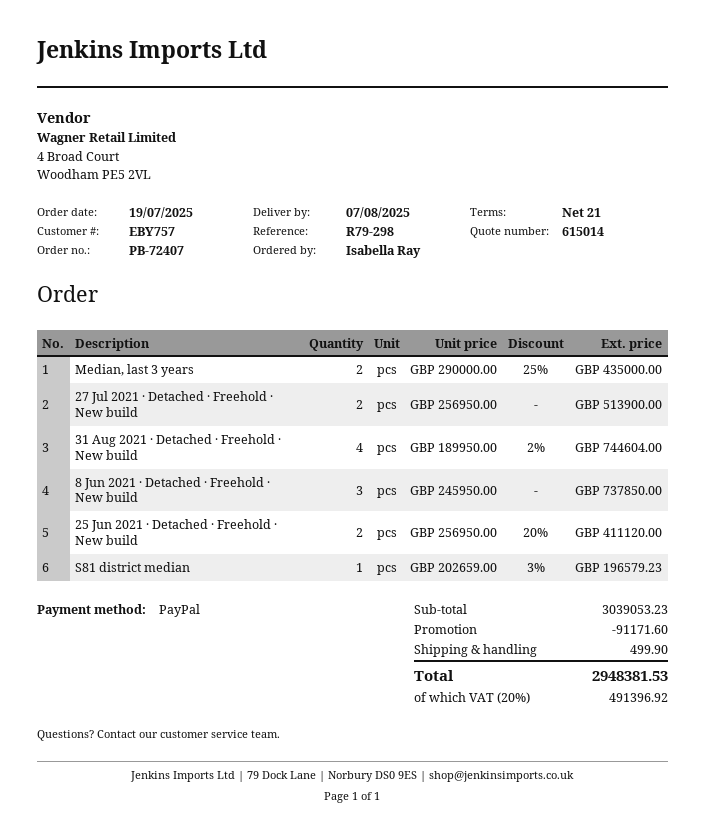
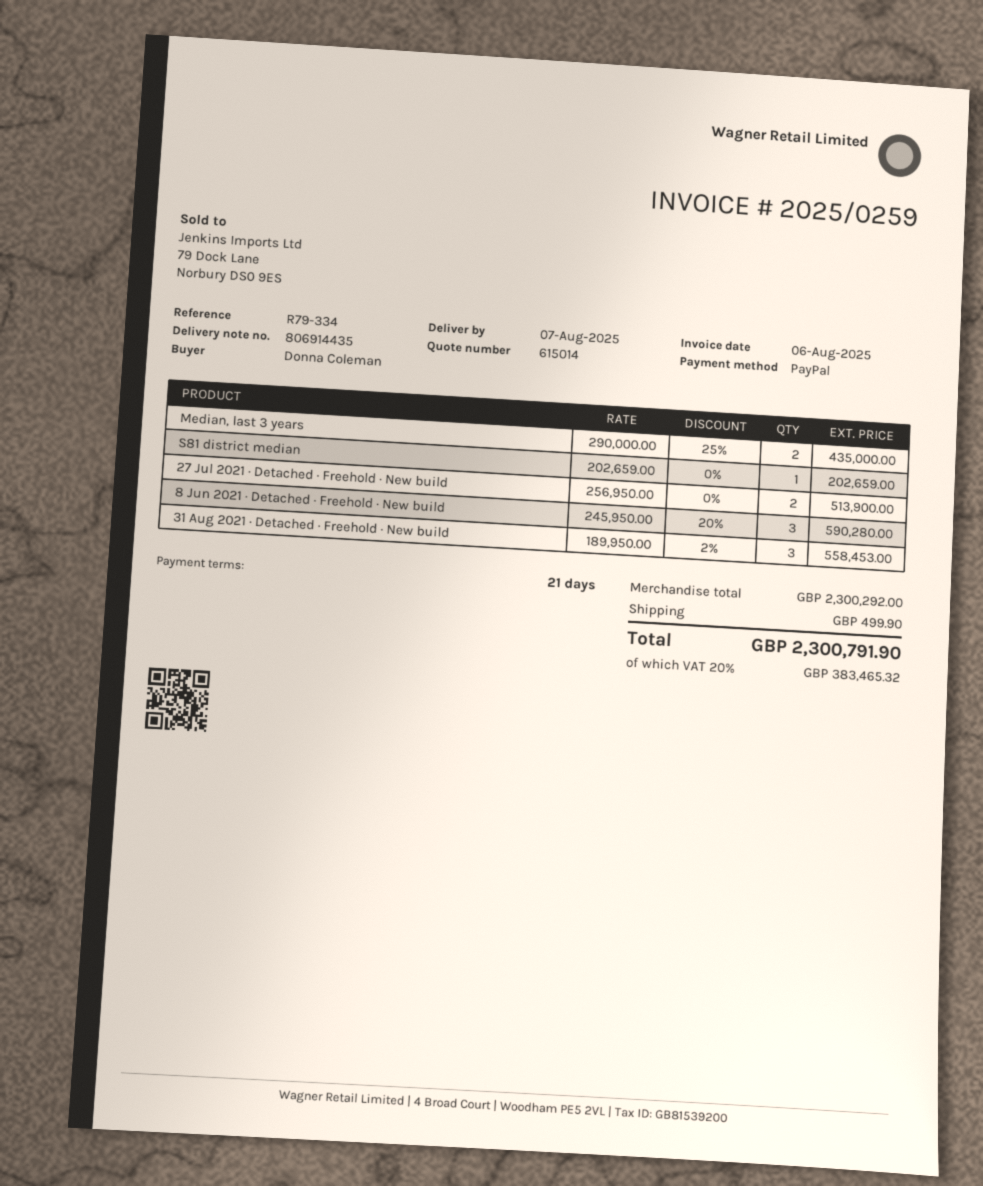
reference: R79-298 -> R79-334
ordered by: Isabella Ray -> Donna Coleman
31 Aug 2021 · Detached · Freehold · New build: 4 x 189950.00 - 2% = 744604.00 -> 3 x 189950.00 - 2% = 558453.00
8 Jun 2021 · Detached · Freehold · New build: 3 x 245950.00 = 737850.00 -> 3 x 245950.00 - 20% = 590280.00
25 Jun 2021 · Detached · Freehold · New build: 2 x 256950.00 - 20% = 411120.00 -> none
S81 district median: 1 x 202659.00 - 3% = 196579.23 -> 1 x 202659.00 = 202659.00
subtotal: 3039053.23 -> 2300292.00
discount: 91171.60 -> none
tax: 20% = 491396.92 -> 20% = 383465.32
total: 2948381.53 -> 2300791.90

